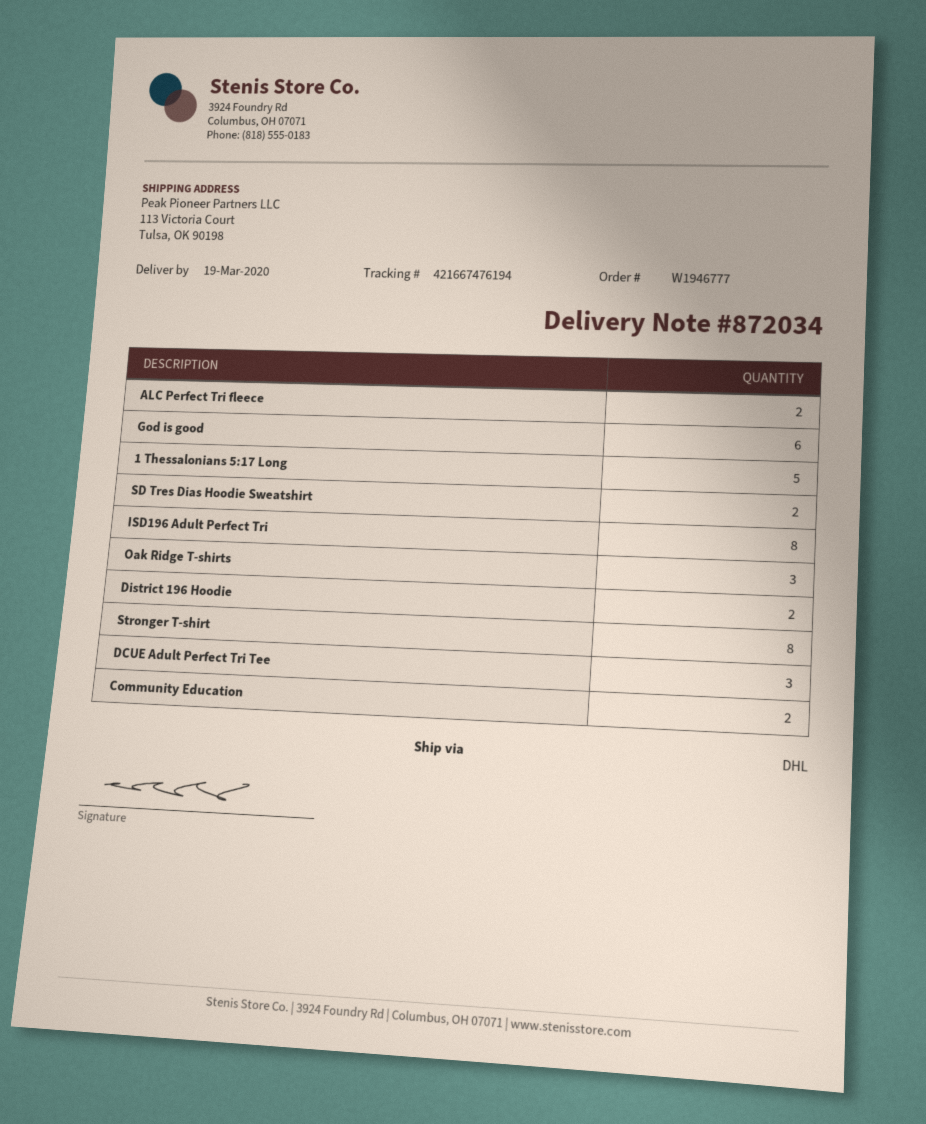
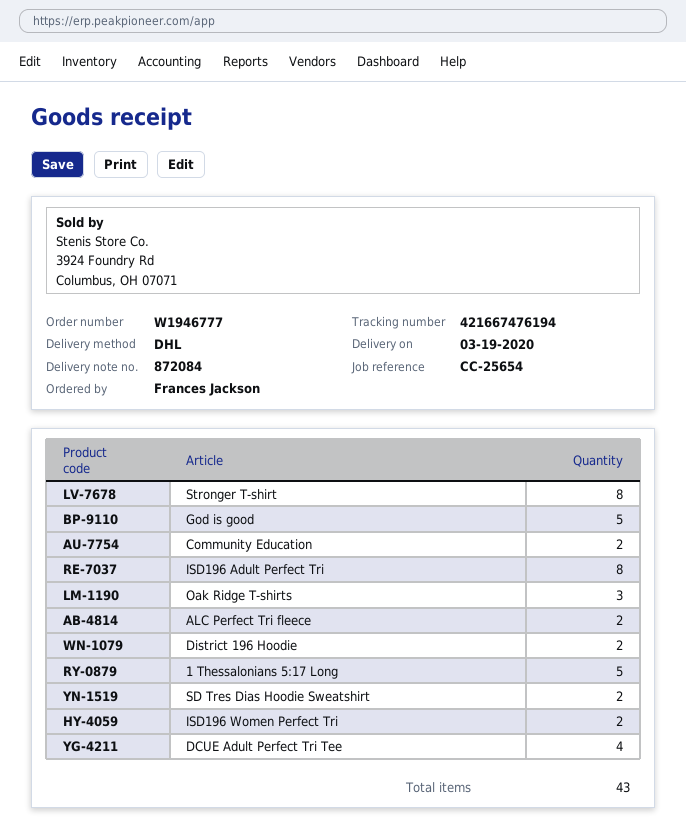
delivery note number: 872034 -> 872084
God is good: 6 -> 5
DCUE Adult Perfect Tri Tee: 3 -> 4
ISD196 Women Perfect Tri: none -> 2

